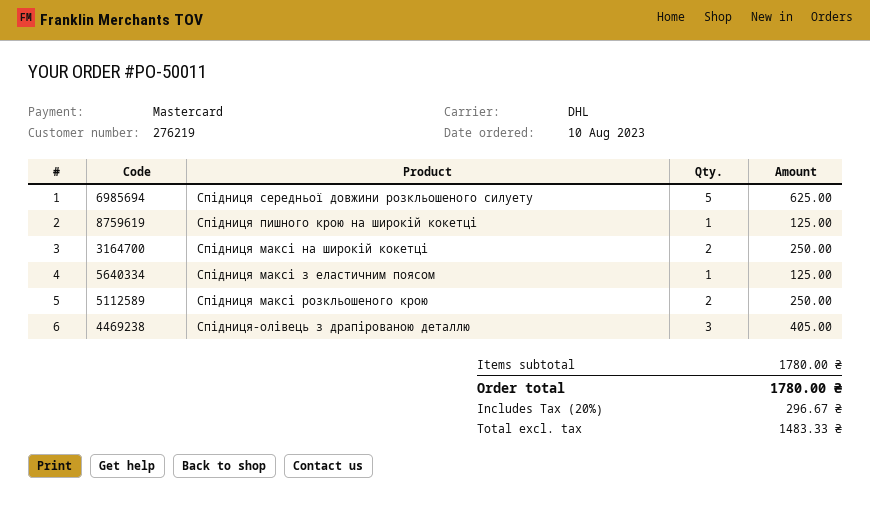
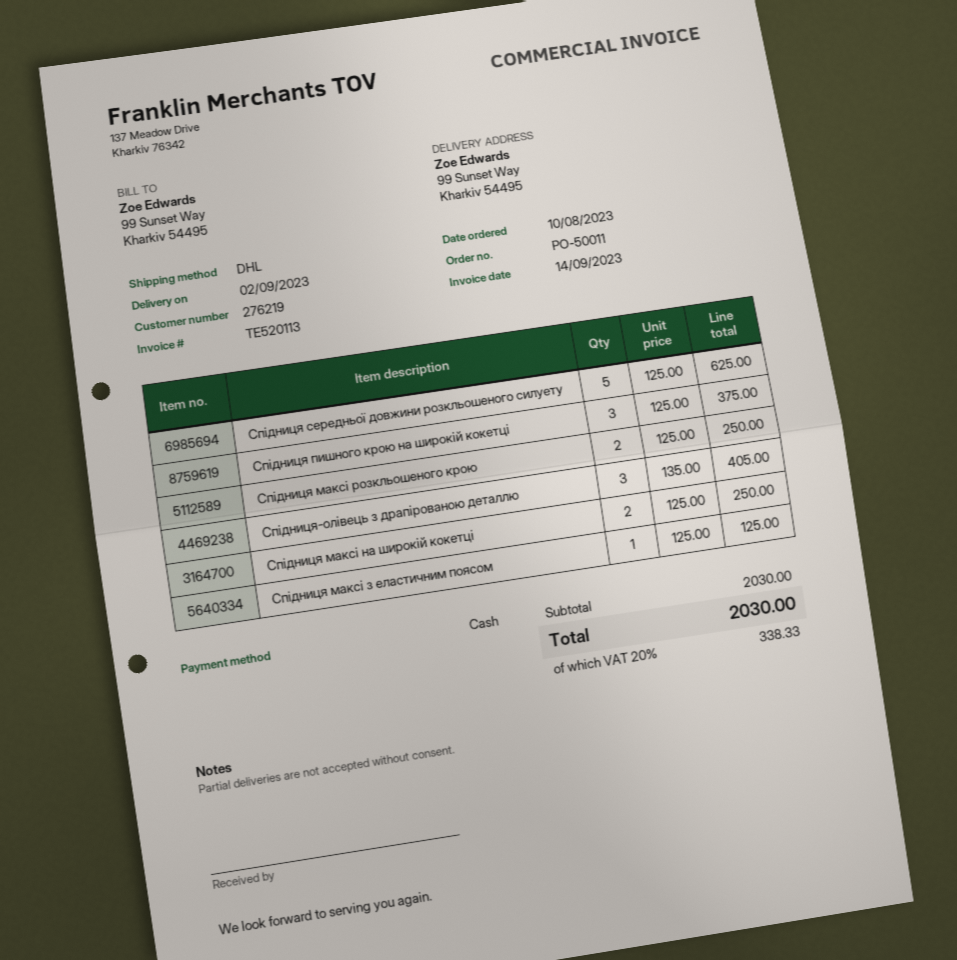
payment method: Mastercard -> cash
Спідниця пишного крою на широкій кокетці: 1 for 125.00 -> 3 for 375.00
subtotal: 1780.00 -> 2030.00
tax: 20% = 296.67 -> 20% = 338.33
total: 1780.00 -> 2030.00

